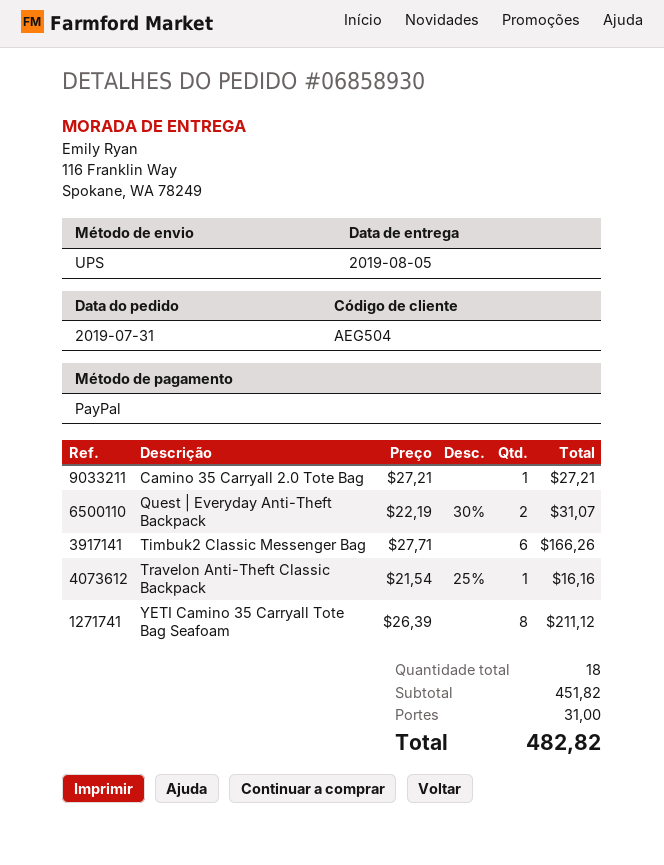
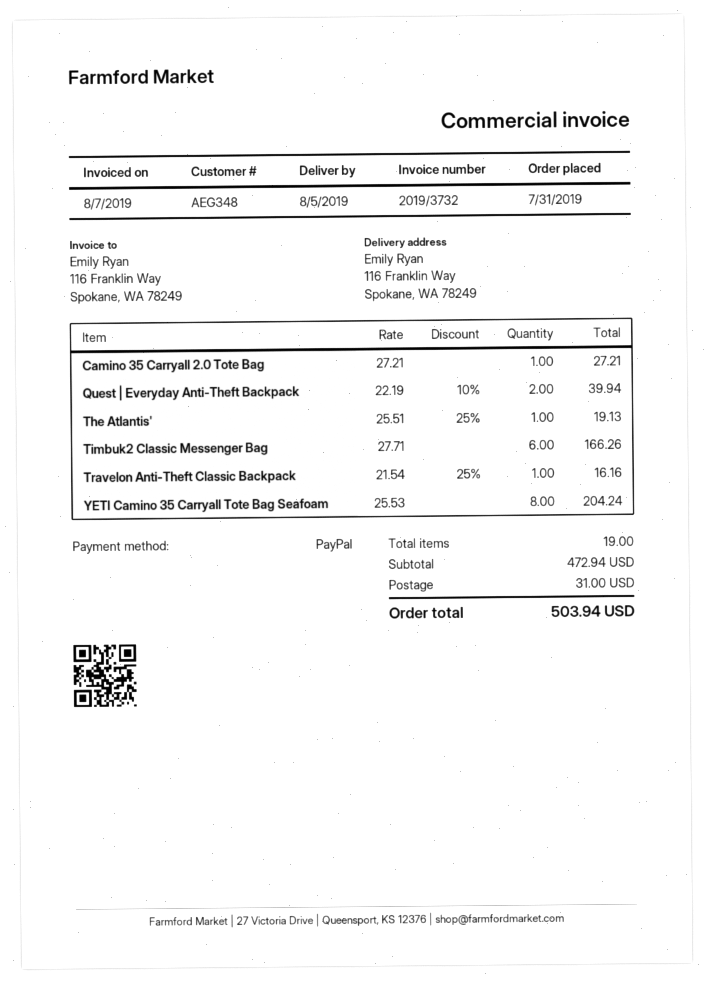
customer number: AEG504 -> AEG348
Quest | Everyday Anti-Theft Backpack: 2 x 22.19 - 30% = 31.07 -> 2 x 22.19 - 10% = 39.94
YETI Camino 35 Carryall Tote Bag Seafoam: 8 x 26.39 = 211.12 -> 8 x 25.53 = 204.24
The Atlantis': none -> 1 x 25.51 - 25% = 19.13
total quantity: 18 -> 19
subtotal: 451.82 -> 472.94
total: 482.82 -> 503.94

